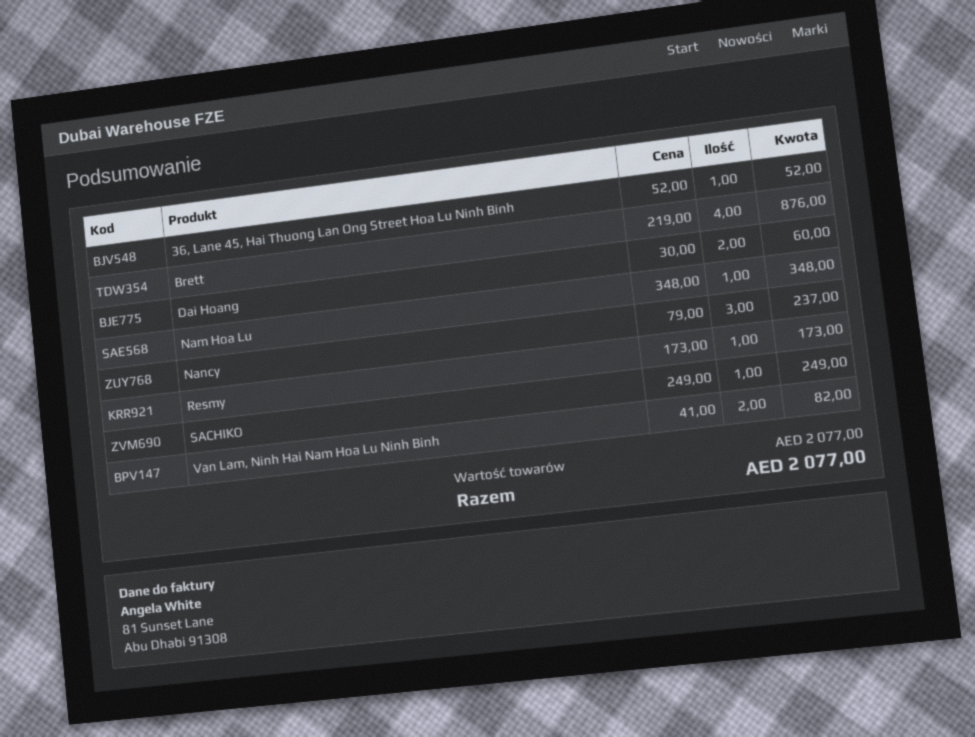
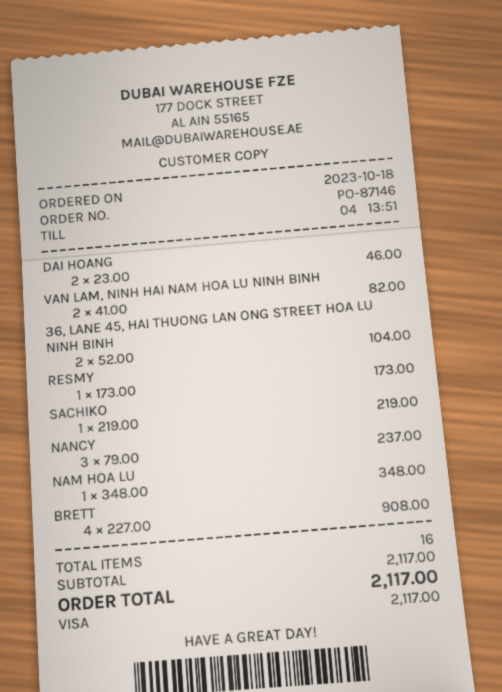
36, Lane 45, Hai Thuong Lan Ong Street Hoa Lu Ninh Binh: 1 x 52.00 = 52.00 -> 2 x 52.00 = 104.00
Brett: 4 x 219.00 = 876.00 -> 4 x 227.00 = 908.00
Dai Hoang: 2 x 30.00 = 60.00 -> 2 x 23.00 = 46.00
SACHIKO: 1 x 249.00 = 249.00 -> 1 x 219.00 = 219.00
subtotal: 2077.00 -> 2117.00
total: 2077.00 -> 2117.00

